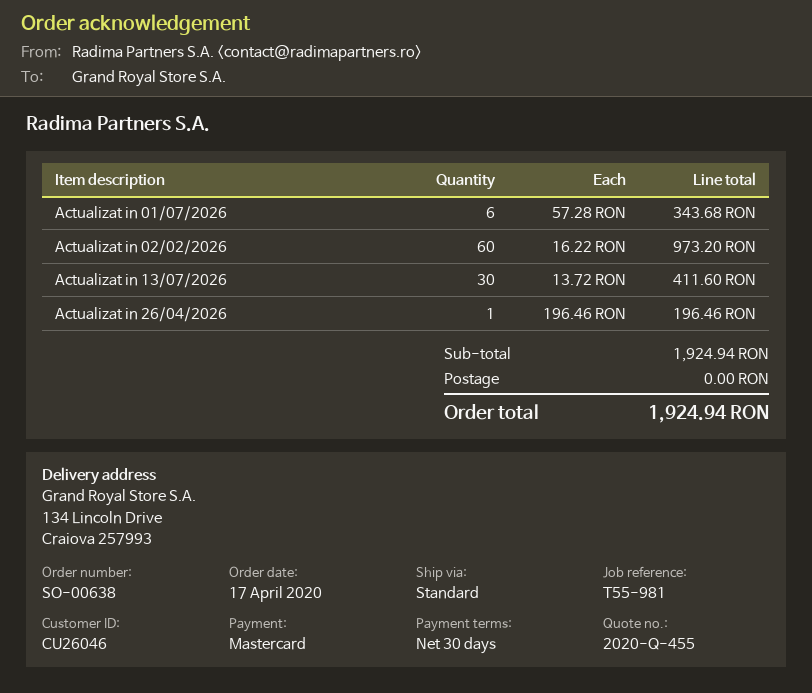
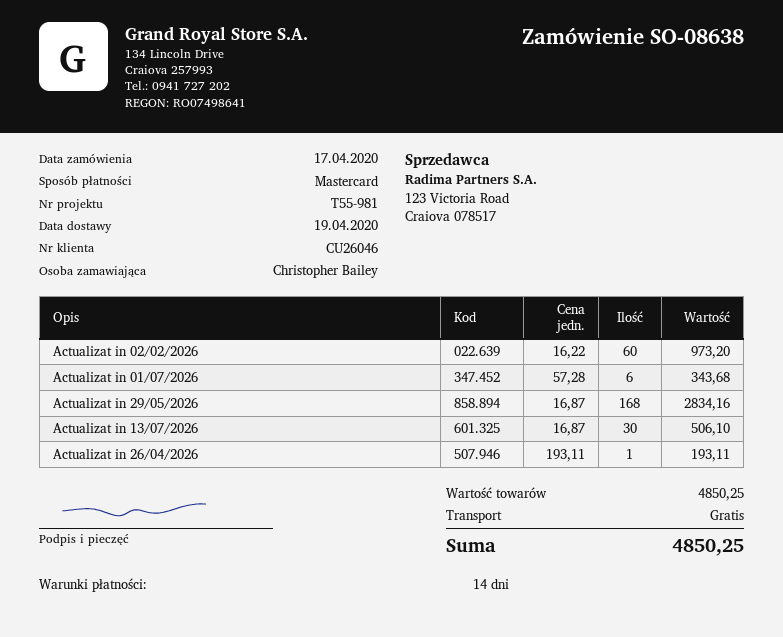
order number: SO-00638 -> SO-08638
payment terms: 30 days -> 14 days
Actualizat in 13/07/2026: 30 x 13.72 = 411.60 -> 30 x 16.87 = 506.10
Actualizat in 26/04/2026: 1 x 196.46 = 196.46 -> 1 x 193.11 = 193.11
Actualizat in 29/05/2026: none -> 168 x 16.87 = 2834.16
subtotal: 1924.94 -> 4850.25
total: 1924.94 -> 4850.25

